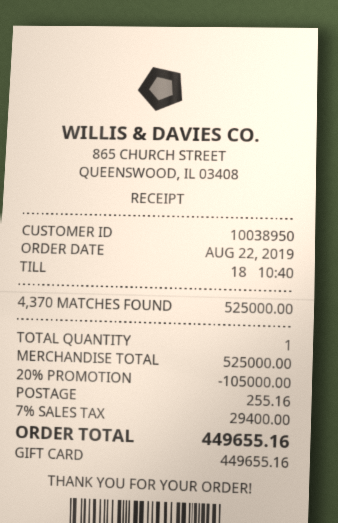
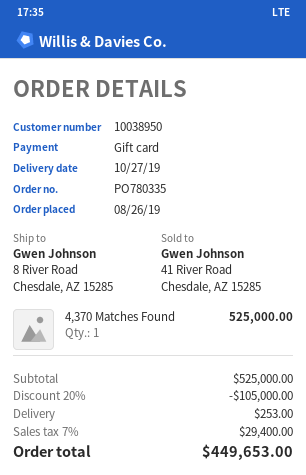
order date: 2019-08-22 -> 2019-08-26
shipping: 255.16 -> 253.00
total: 449655.16 -> 449653.00

